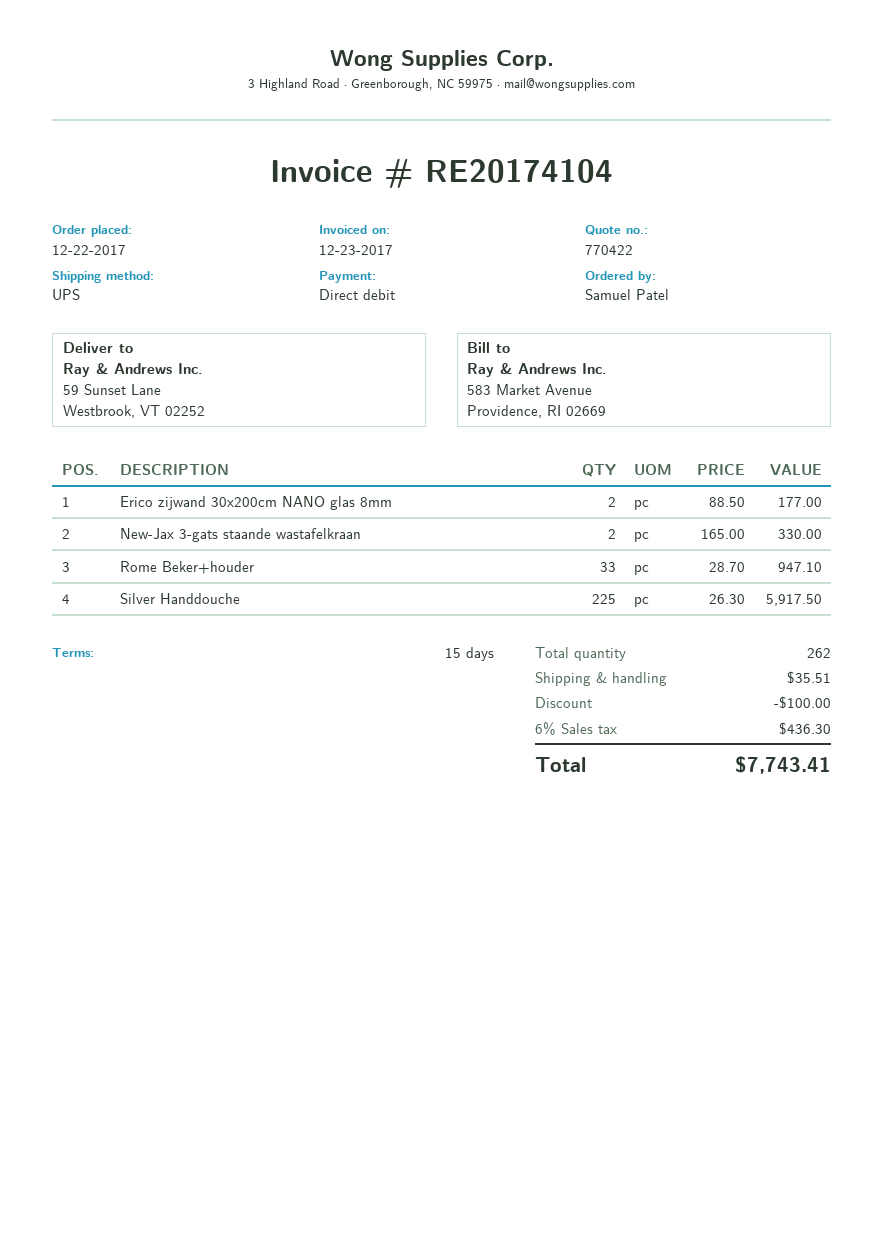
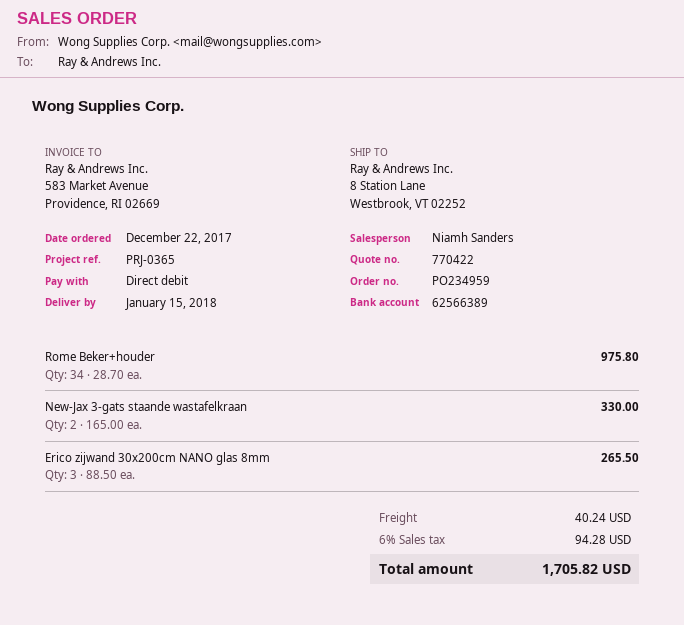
ship to: 59 Sunset Lane, Westbrook, VT 02252 -> 8 Station Lane, Westbrook, VT 02252
Erico zijwand 30x200cm NANO glas 8mm: 2 x 88.50 = 177.00 -> 3 x 88.50 = 265.50
Rome Beker+houder: 33 x 28.70 = 947.10 -> 34 x 28.70 = 975.80
Silver Handdouche: 225 x 26.30 = 5917.50 -> none
discount: 100.00 -> none
shipping: 35.51 -> 40.24
tax: 6% = 436.30 -> 6% = 94.28
total: 7743.41 -> 1705.82

